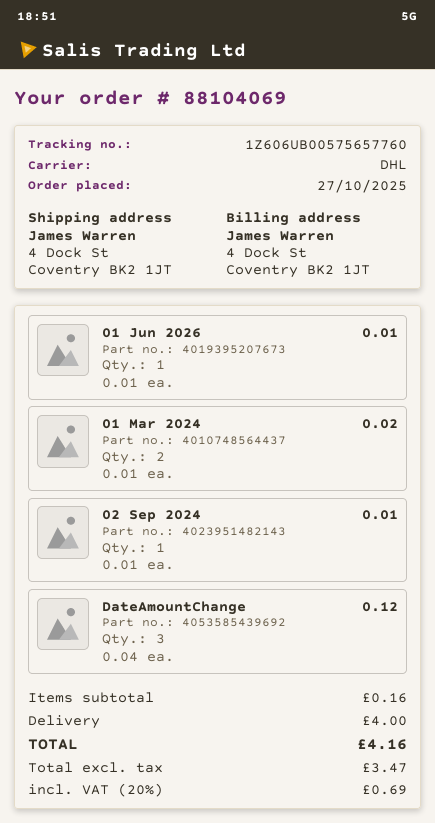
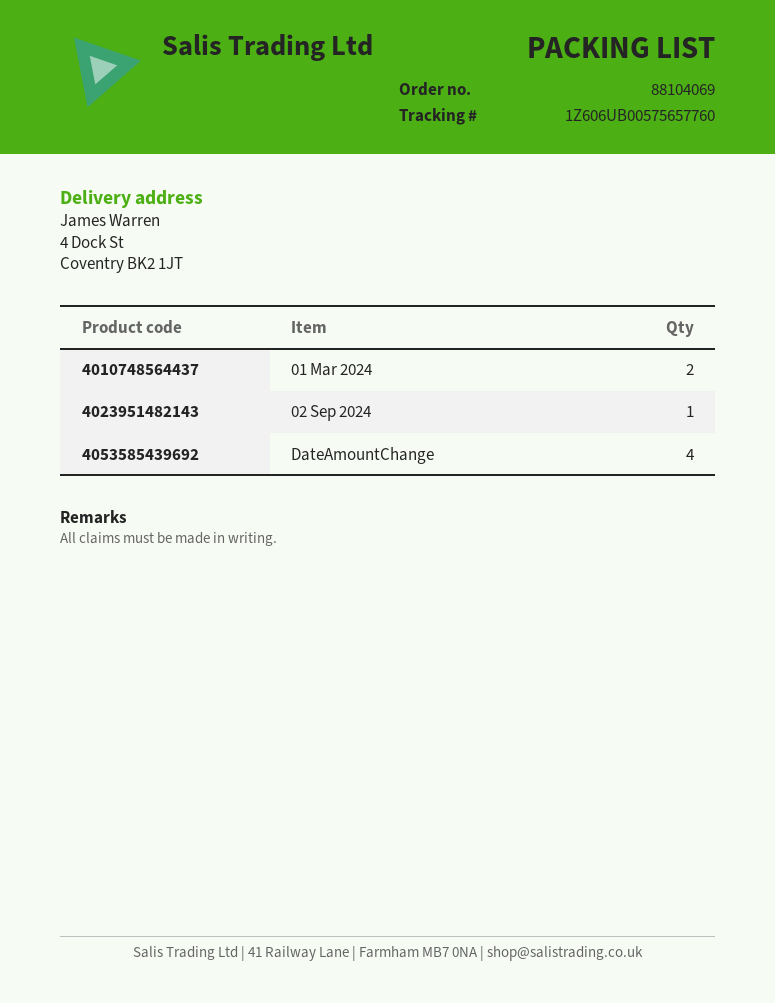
01 Jun 2026: 1 -> none
DateAmountChange: 3 -> 4

